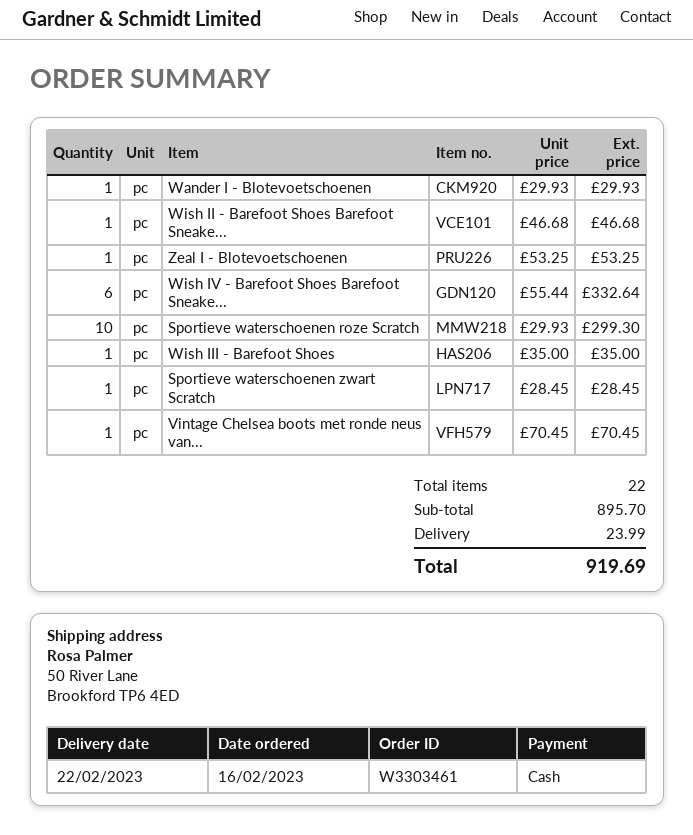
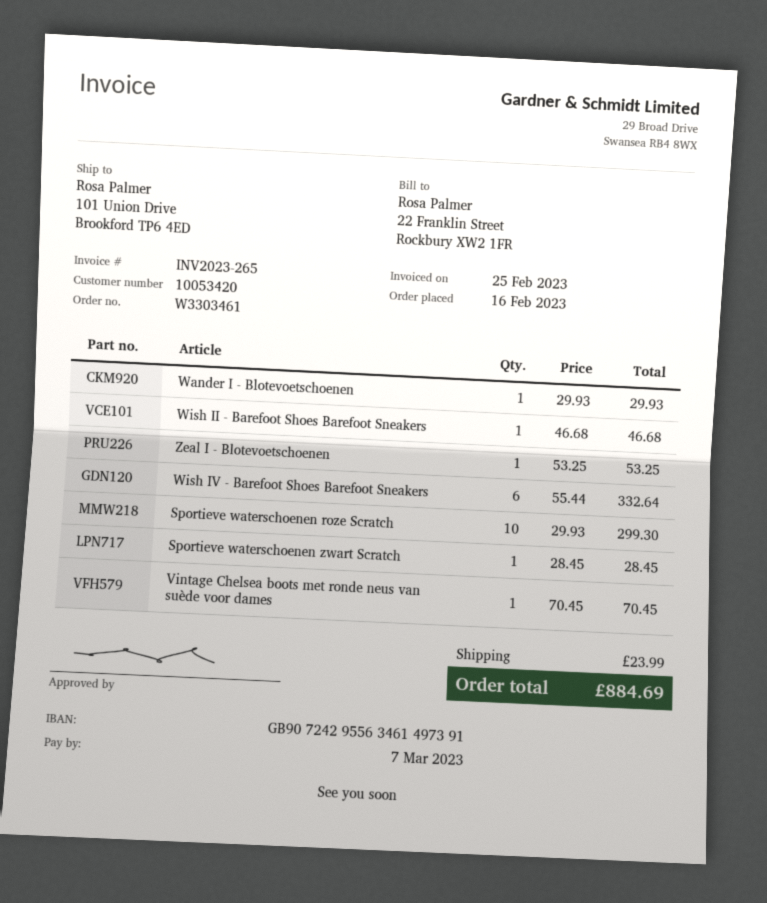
ship to: 50 River Lane, Brookford TP6 4ED -> 101 Union Drive, Brookford TP6 4ED
Wish III - Barefoot Shoes: 1 x 35.00 = 35.00 -> none
total: 919.69 -> 884.69

